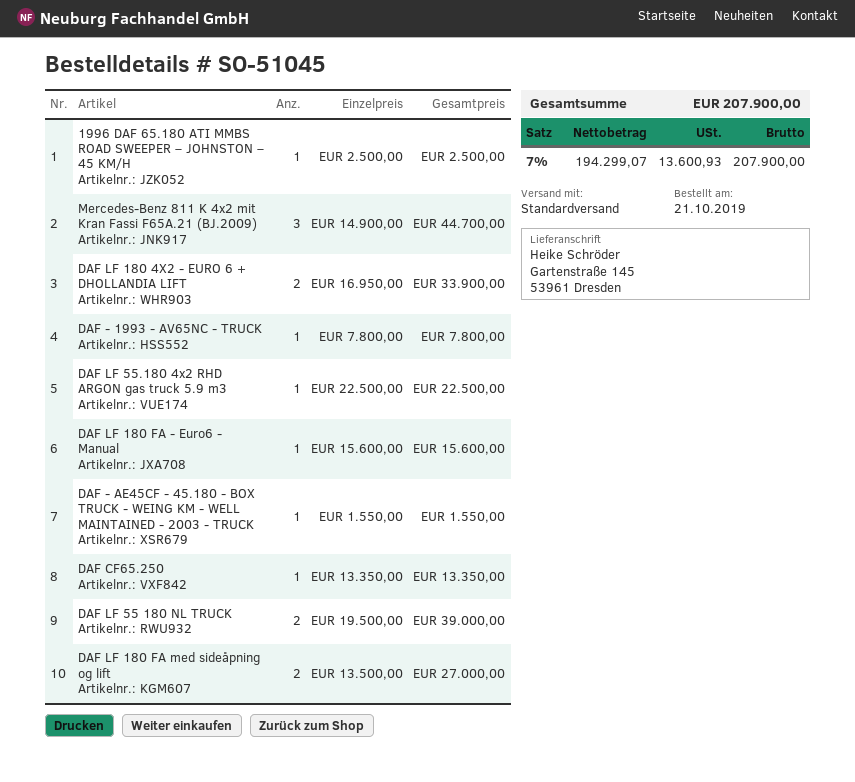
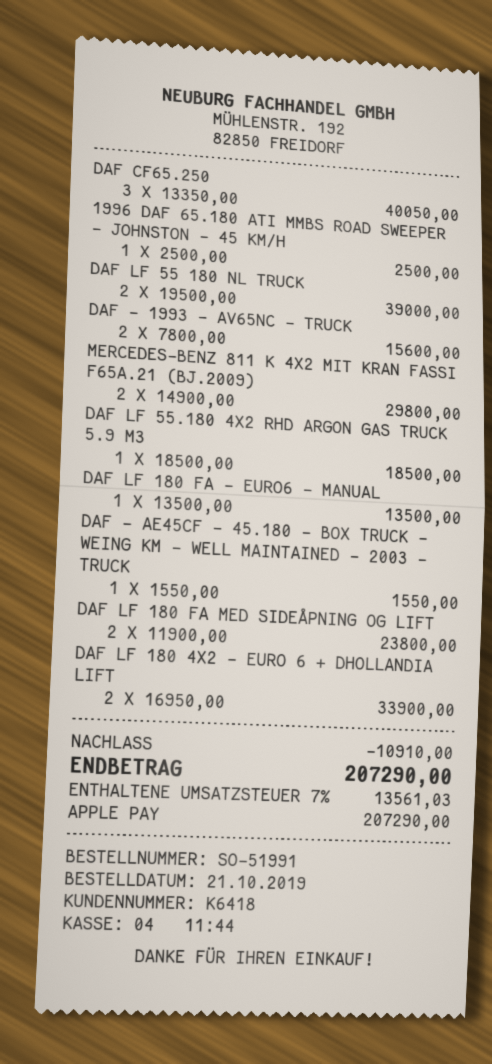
order number: SO-51045 -> SO-51991
Mercedes-Benz 811 K 4x2 mit Kran Fassi F65A.21 (BJ.2009): 3 x 14900.00 = 44700.00 -> 2 x 14900.00 = 29800.00
DAF - 1993 - AV65NC - TRUCK: 1 x 7800.00 = 7800.00 -> 2 x 7800.00 = 15600.00
DAF LF 55.180 4x2 RHD ARGON gas truck 5.9 m3: 1 x 22500.00 = 22500.00 -> 1 x 18500.00 = 18500.00
DAF LF 180 FA - Euro6 - Manual: 1 x 15600.00 = 15600.00 -> 1 x 13500.00 = 13500.00
DAF CF65.250: 1 x 13350.00 = 13350.00 -> 3 x 13350.00 = 40050.00
DAF LF 180 FA med sideåpning og lift: 2 x 13500.00 = 27000.00 -> 2 x 11900.00 = 23800.00
discount: none -> 10910.00
tax: 7% = 13600.93 -> 7% = 13561.03
total: 207900.00 -> 207290.00

